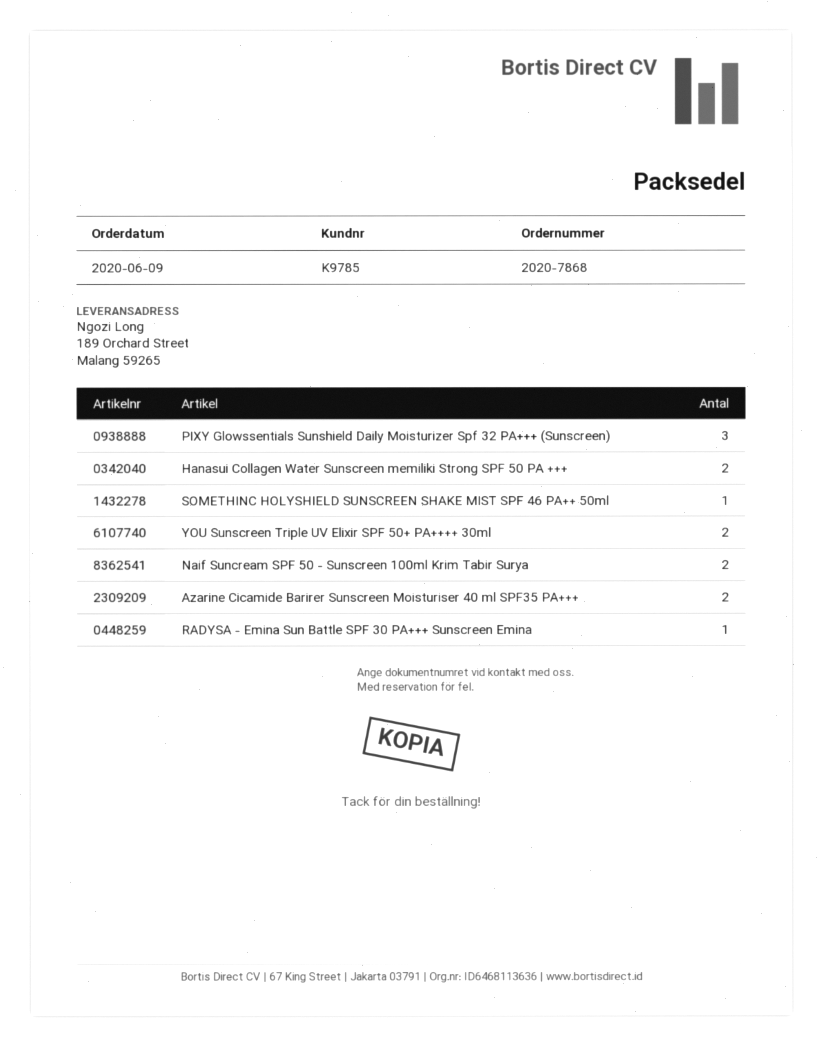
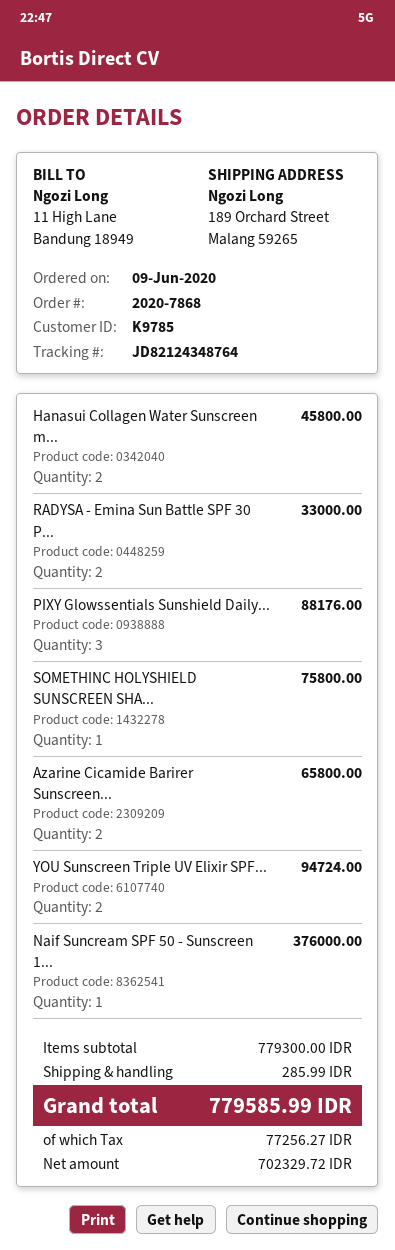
Naif Suncream SPF 50 - Sunscreen 100ml Krim Tabir Surya: 2 -> 1
RADYSA - Emina Sun Battle SPF 30 PA+++ Sunscreen Emina: 1 -> 2

